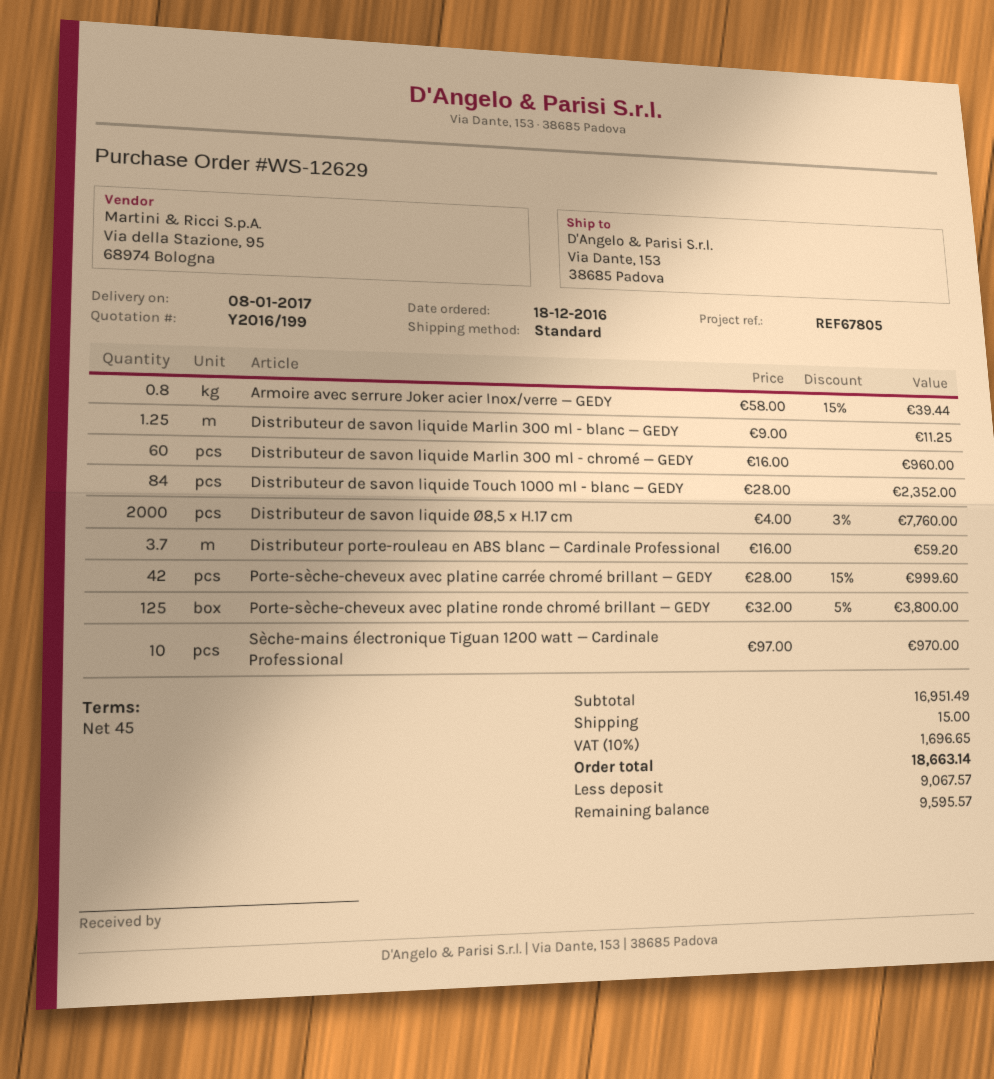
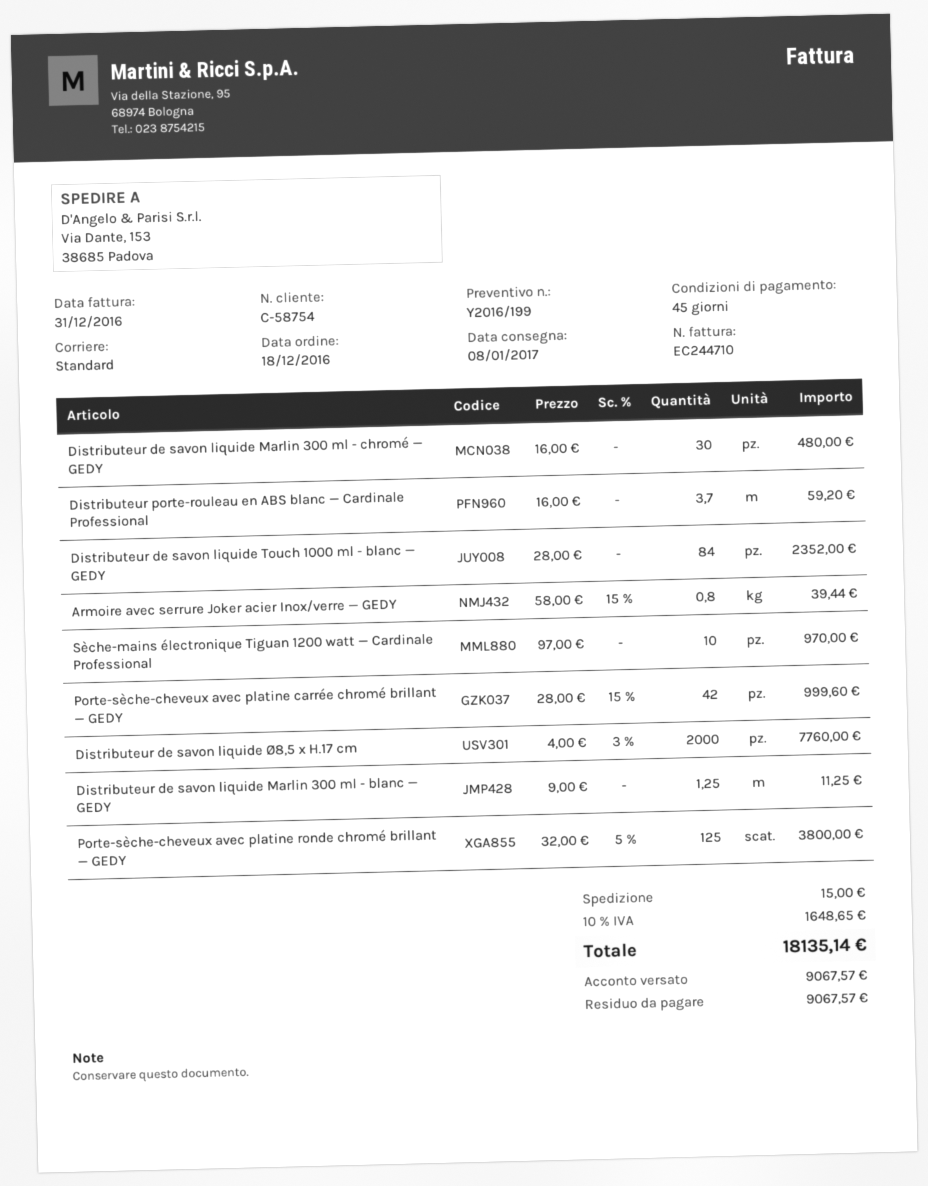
Distributeur de savon liquide Marlin 300 ml - chromé — GEDY: 60 x 16.00 = 960.00 -> 30 x 16.00 = 480.00
tax: 10% = 1696.65 -> 10% = 1648.65
total: 18663.14 -> 18135.14
balance: 9595.57 -> 9067.57

